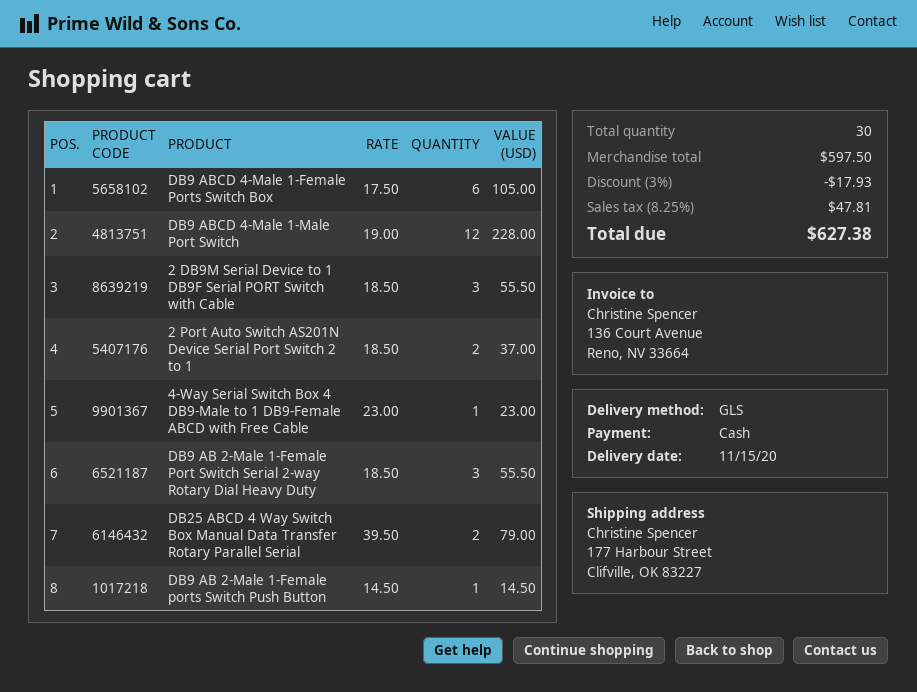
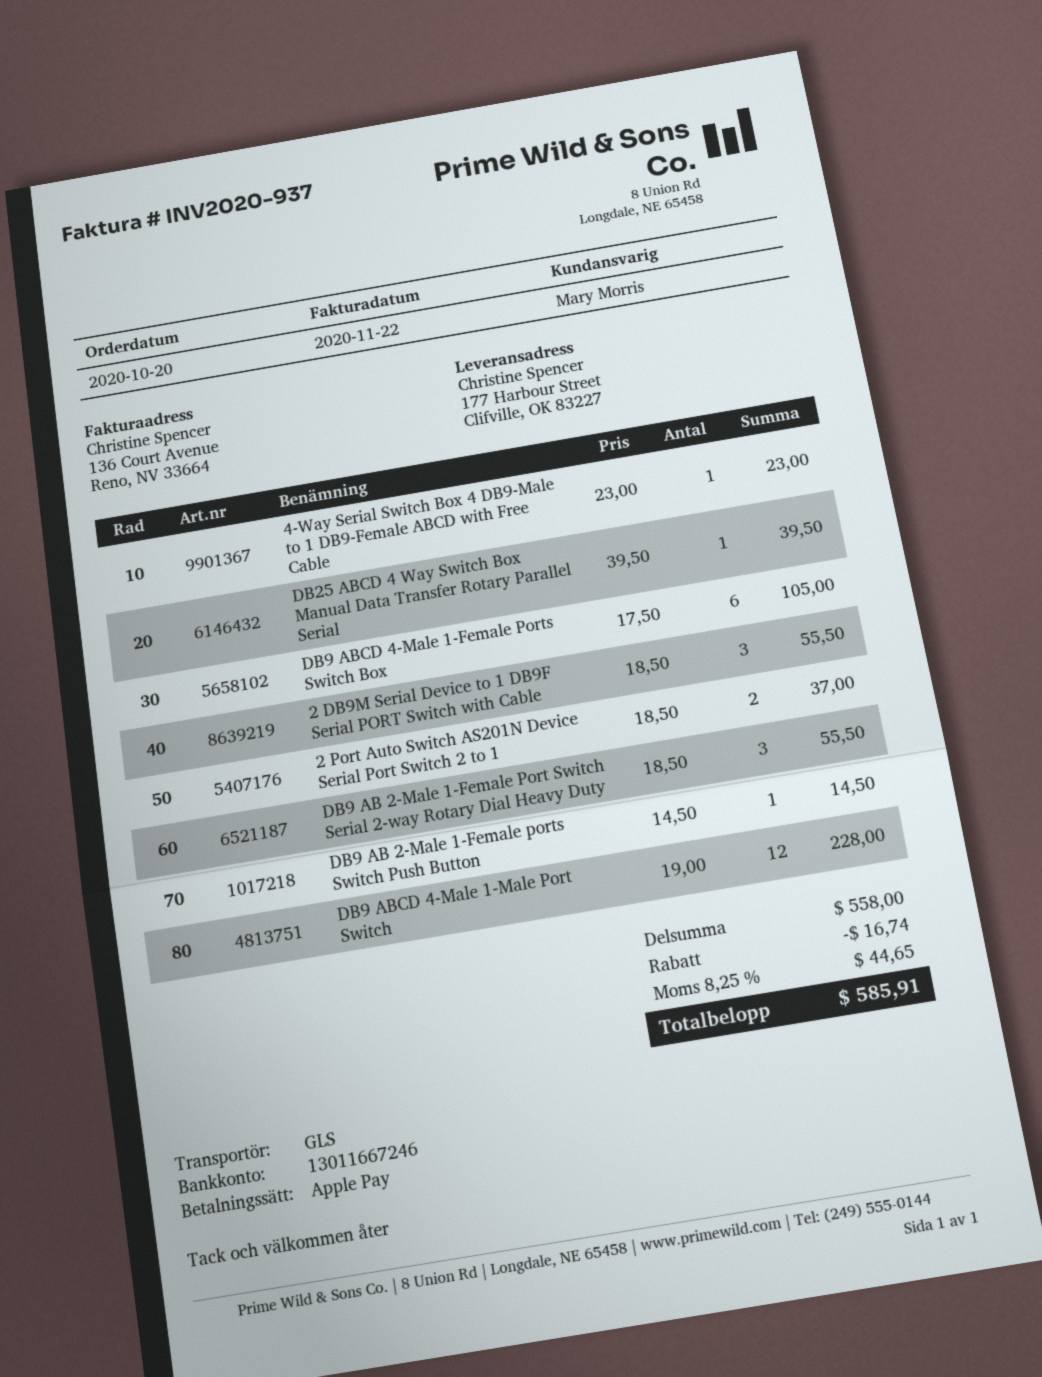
payment method: cash -> Apple Pay
DB25 ABCD 4 Way Switch Box Manual Data Transfer Rotary Parallel Serial: 2 x 39.50 = 79.00 -> 1 x 39.50 = 39.50
subtotal: 597.50 -> 558.00
discount: 17.93 -> 16.74
tax: 8.25% = 47.81 -> 8.25% = 44.65
total: 627.38 -> 585.91

